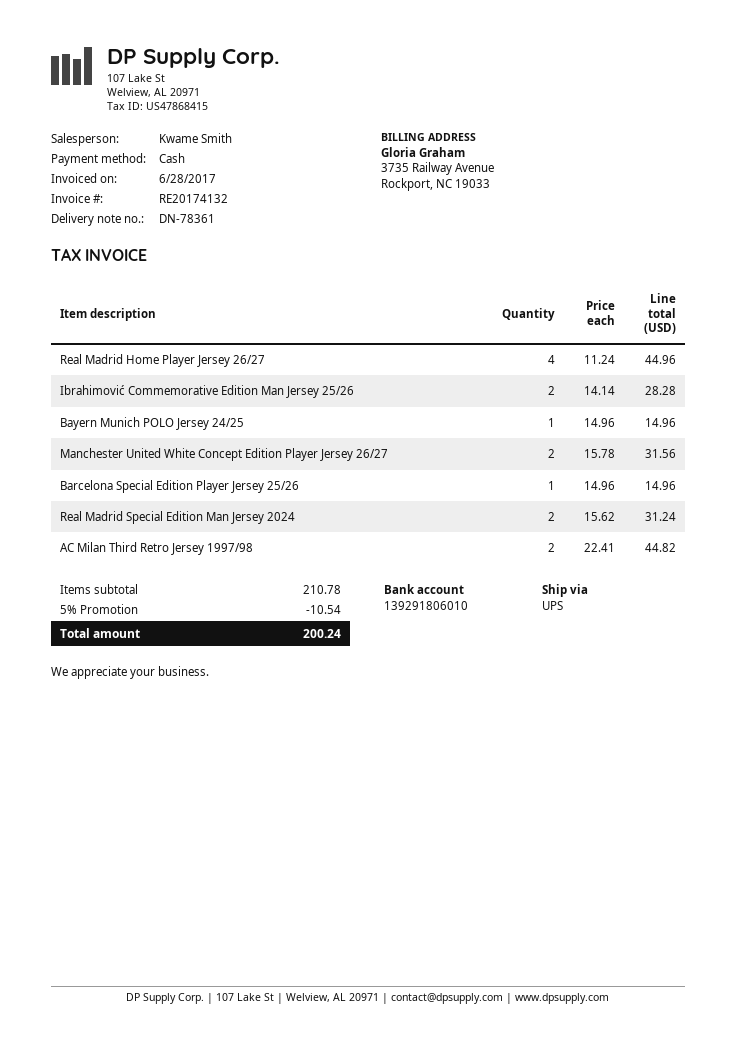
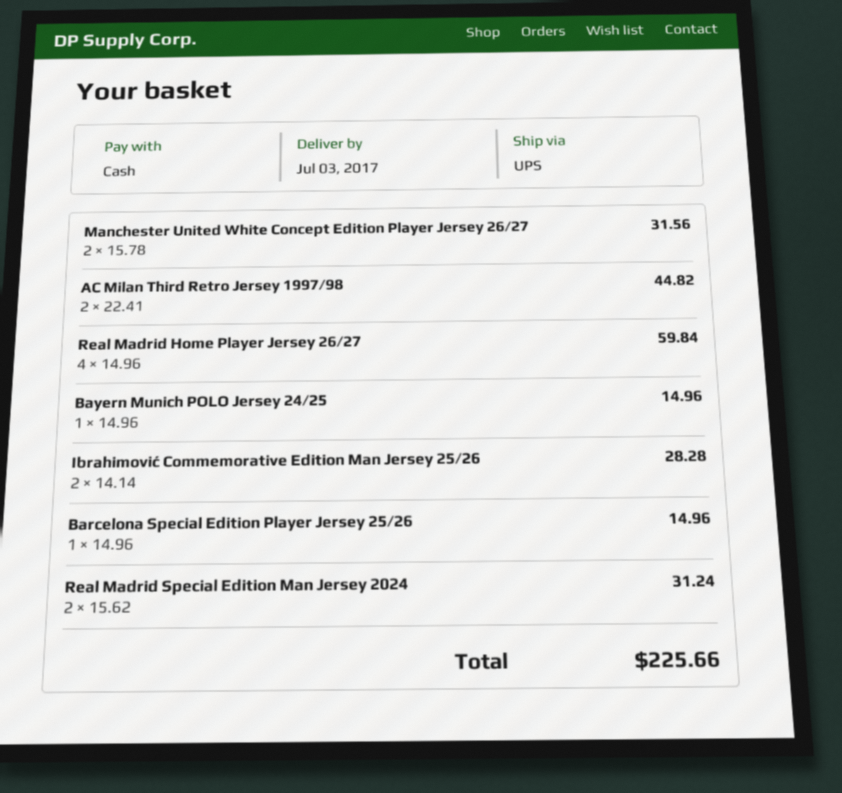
Real Madrid Home Player Jersey 26/27: 4 x 11.24 = 44.96 -> 4 x 14.96 = 59.84
discount: 5% = 10.54 -> none
total: 200.24 -> 225.66

